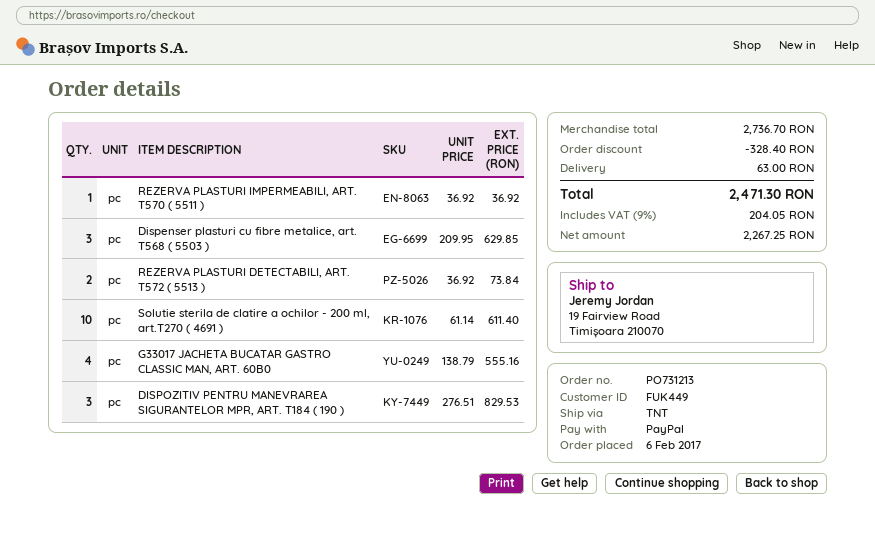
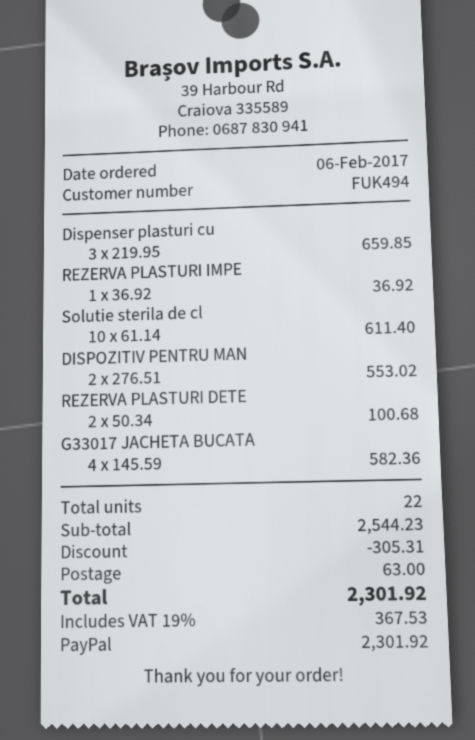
customer number: FUK449 -> FUK494
Dispenser plasturi cu fibre metalice, art. T568 ( 5503 ): 3 x 209.95 = 629.85 -> 3 x 219.95 = 659.85
REZERVA PLASTURI DETECTABILI, ART. T572 ( 5513 ): 2 x 36.92 = 73.84 -> 2 x 50.34 = 100.68
G33017 JACHETA BUCATAR GASTRO CLASSIC MAN, ART. 60B0: 4 x 138.79 = 555.16 -> 4 x 145.59 = 582.36
DISPOZITIV PENTRU MANEVRAREA SIGURANTELOR MPR, ART. T184 ( 190 ): 3 x 276.51 = 829.53 -> 2 x 276.51 = 553.02
subtotal: 2736.70 -> 2544.23
discount: 328.40 -> 305.31
tax: 9% = 204.05 -> 19% = 367.53
total: 2471.30 -> 2301.92

